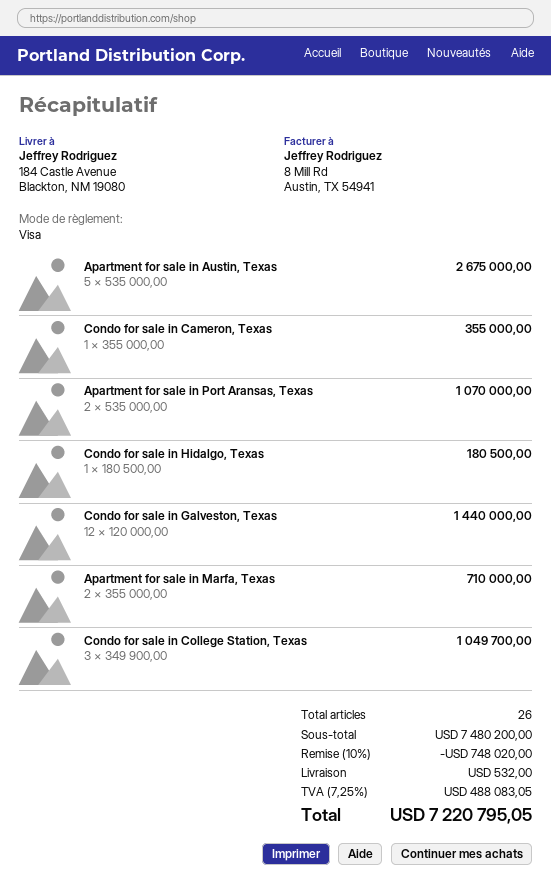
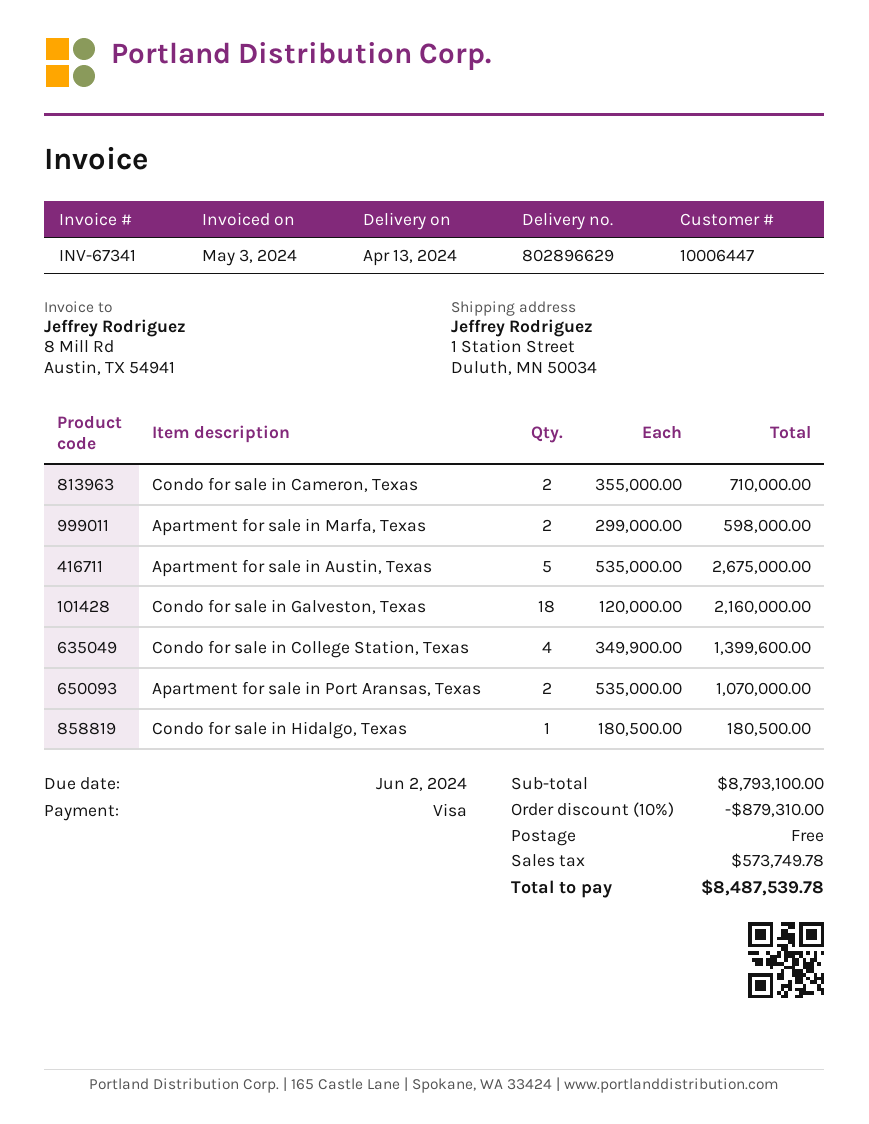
ship to: 184 Castle Avenue, Blackton, NM 19080 -> 1 Station Street, Duluth, MN 50034
Condo for sale in Cameron, Texas: 1 x 355000.00 = 355000.00 -> 2 x 355000.00 = 710000.00
Condo for sale in Galveston, Texas: 12 x 120000.00 = 1440000.00 -> 18 x 120000.00 = 2160000.00
Apartment for sale in Marfa, Texas: 2 x 355000.00 = 710000.00 -> 2 x 299000.00 = 598000.00
Condo for sale in College Station, Texas: 3 x 349900.00 = 1049700.00 -> 4 x 349900.00 = 1399600.00
subtotal: 7480200.00 -> 8793100.00
discount: 10% = 748020.00 -> 10% = 879310.00
shipping: 532.00 -> 0.00
tax: 488083.05 -> 573749.78
total: 7220795.05 -> 8487539.78

